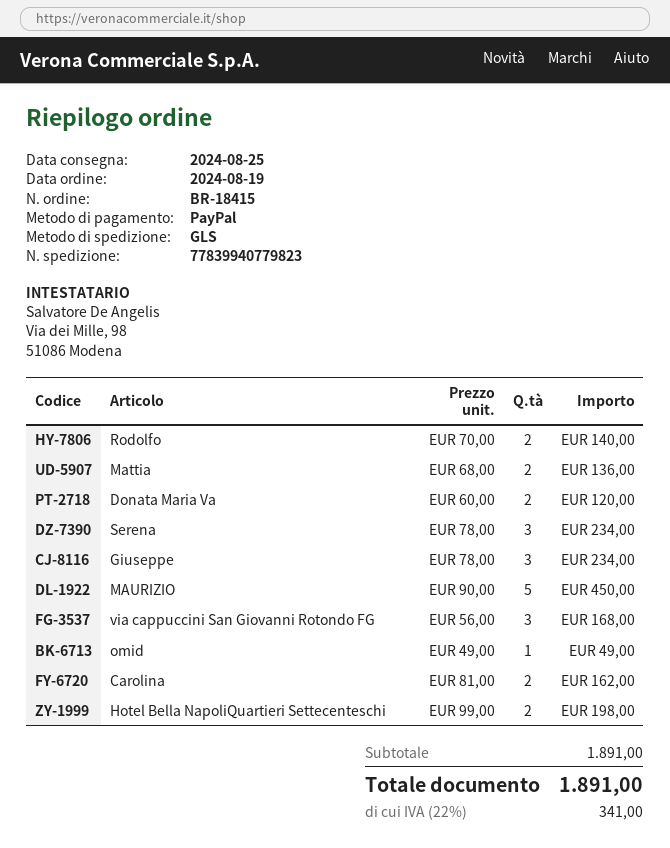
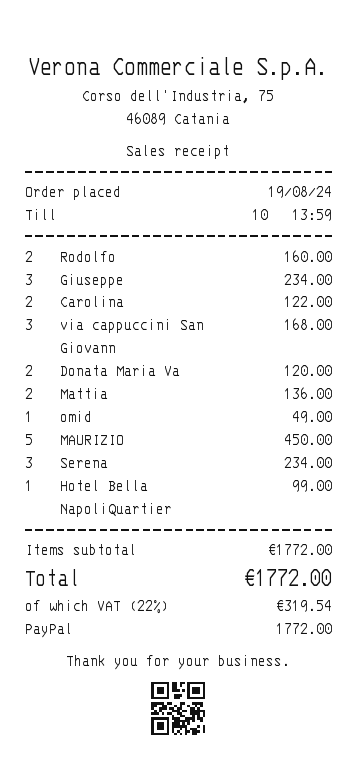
Rodolfo: 2 for 140.00 -> 2 for 160.00
Carolina: 2 for 162.00 -> 2 for 122.00
Hotel Bella NapoliQuartieri Settecenteschi: 2 for 198.00 -> 1 for 99.00
subtotal: 1891.00 -> 1772.00
tax: 22% = 341.00 -> 22% = 319.54
total: 1891.00 -> 1772.00

